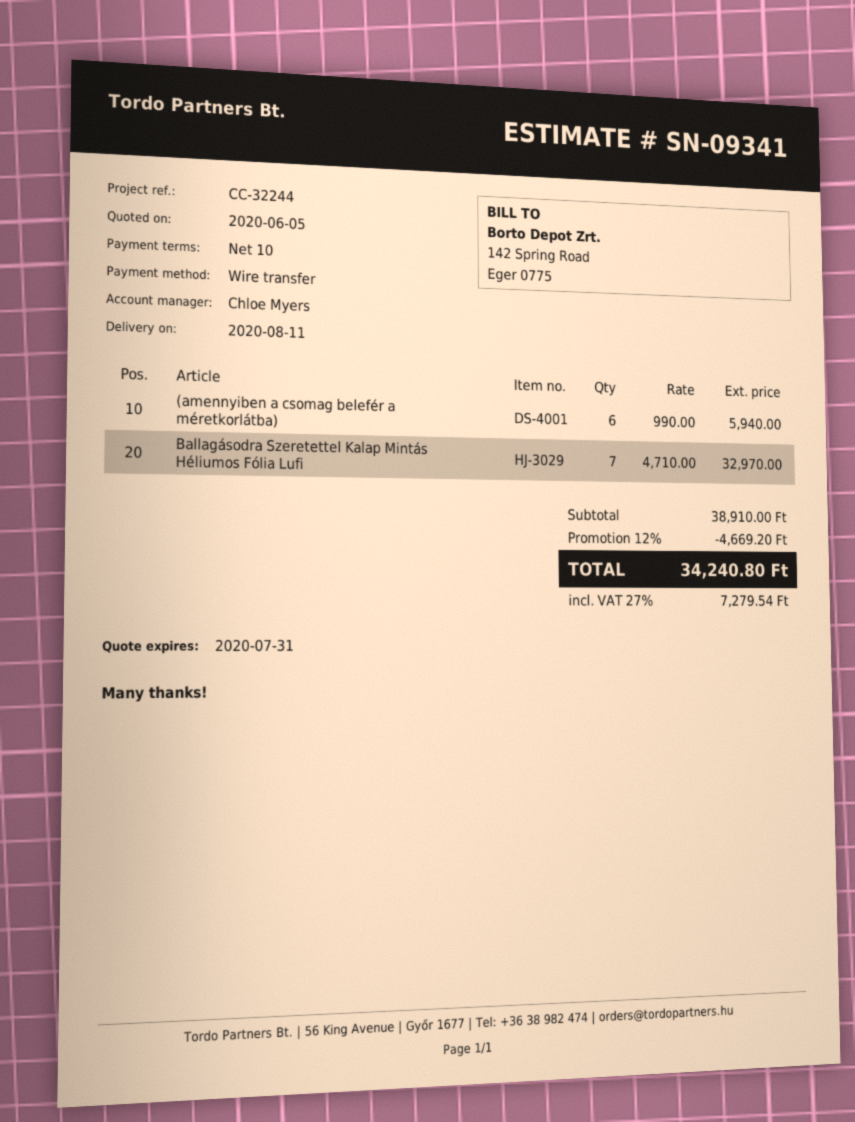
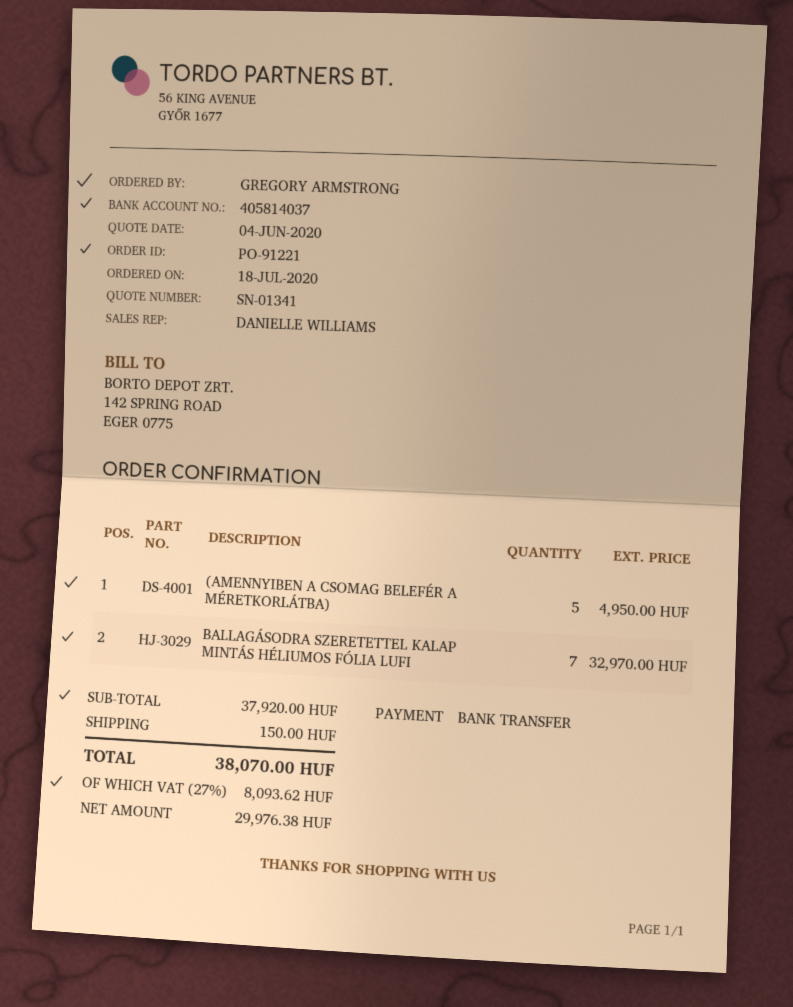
quote number: SN-09341 -> SN-01341
quote date: 2020-06-05 -> 2020-06-04
sales rep: Chloe Myers -> DANIELLE WILLIAMS
(amennyiben a csomag belefér a méretkorlátba): 6 for 5940.00 -> 5 for 4950.00
subtotal: 38910.00 -> 37920.00
discount: 12% = 4669.20 -> none
shipping: none -> 150.00
tax: 27% = 7279.54 -> 27% = 8093.62
total: 34240.80 -> 38070.00

